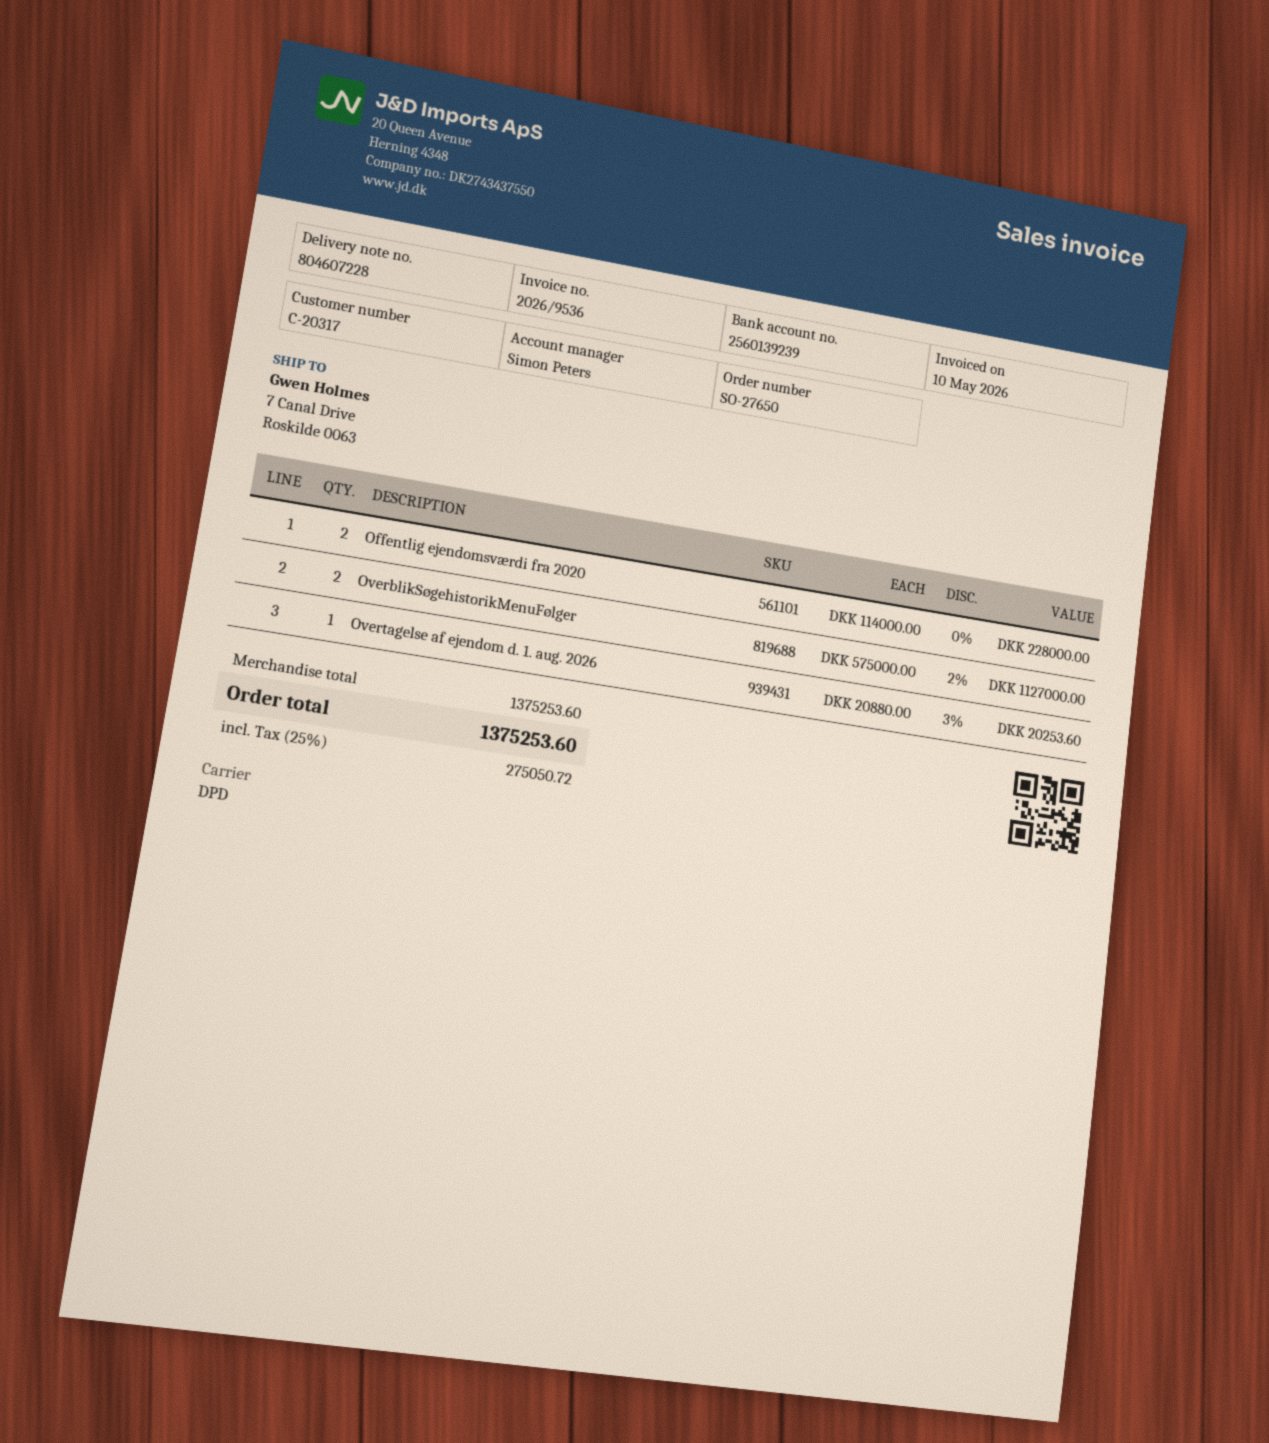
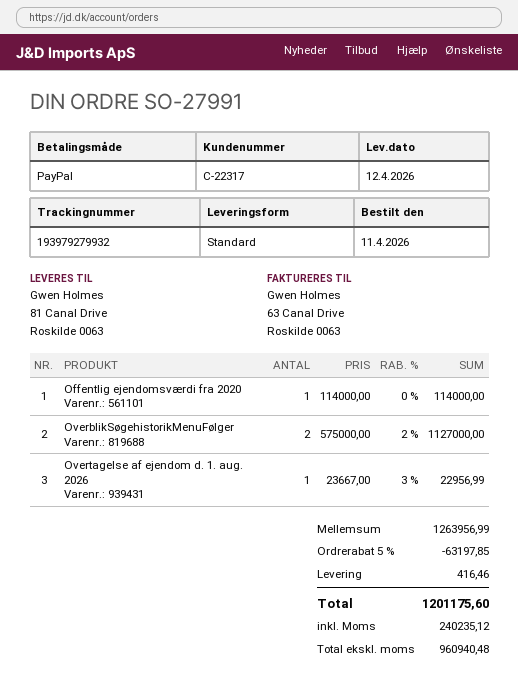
order number: SO-27650 -> SO-27991
customer number: C-20317 -> C-22317
shipping method: DPD -> standard
ship to: 7 Canal Drive, Roskilde 0063 -> 81 Canal Drive, Roskilde 0063
Offentlig ejendomsværdi fra 2020: 2 x 114000.00 = 228000.00 -> 1 x 114000.00 = 114000.00
Overtagelse af ejendom d. 1. aug. 2026: 1 x 20880.00 - 3% = 20253.60 -> 1 x 23667.00 - 3% = 22956.99
subtotal: 1375253.60 -> 1263956.99
discount: none -> 5% = 63197.85
shipping: none -> 416.46
tax: 275050.72 -> 240235.12
total: 1375253.60 -> 1201175.60

